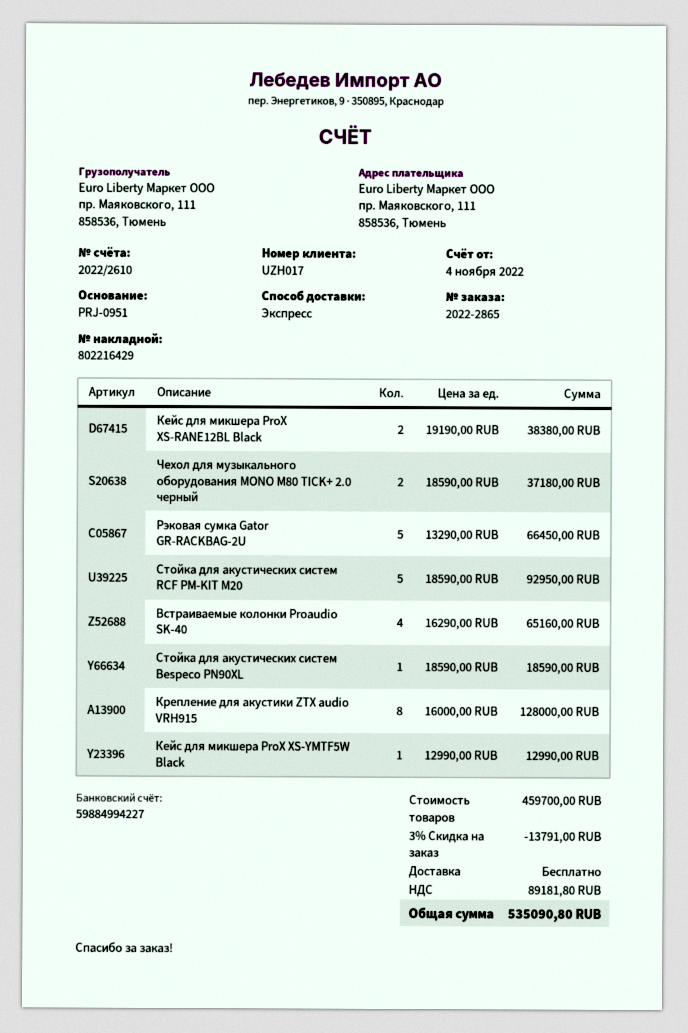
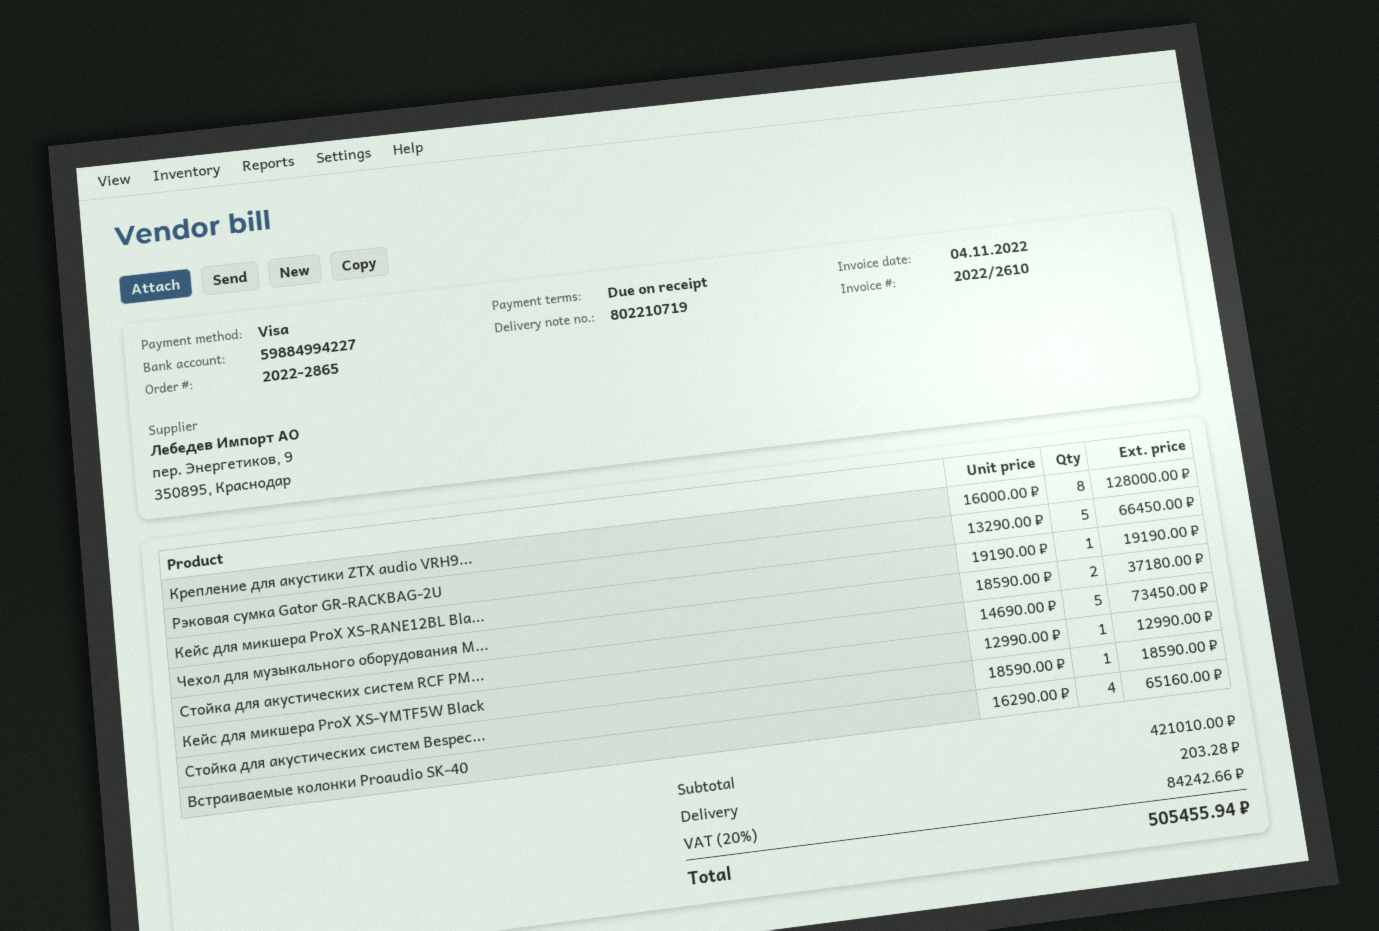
delivery note number: 802216429 -> 802210719
Кейс для микшера ProX XS-RANE12BL Black: 2 x 19190.00 = 38380.00 -> 1 x 19190.00 = 19190.00
Стойка для акустических систем RCF PM-KIT M20: 5 x 18590.00 = 92950.00 -> 5 x 14690.00 = 73450.00
subtotal: 459700.00 -> 421010.00
discount: 3% = 13791.00 -> none
shipping: 0.00 -> 203.28
tax: 89181.80 -> 84242.66
total: 535090.80 -> 505455.94

